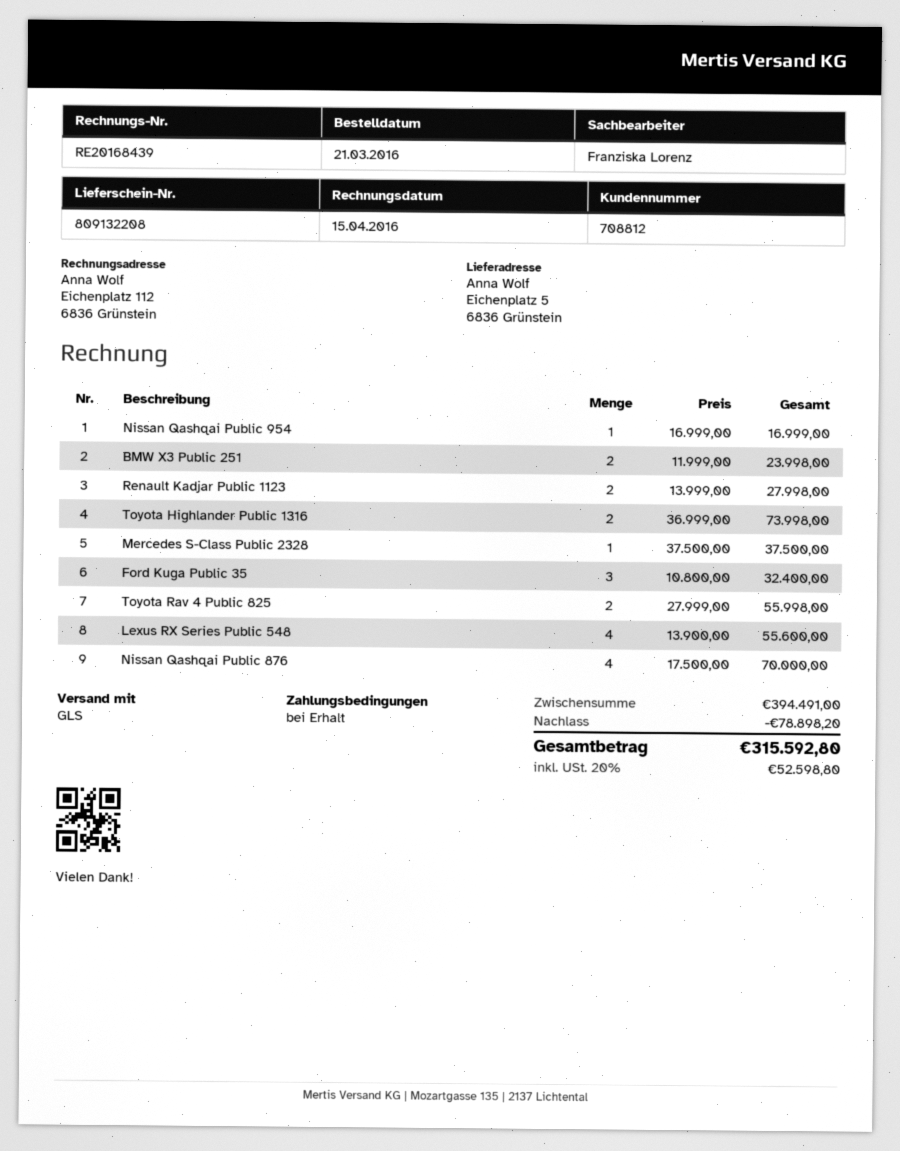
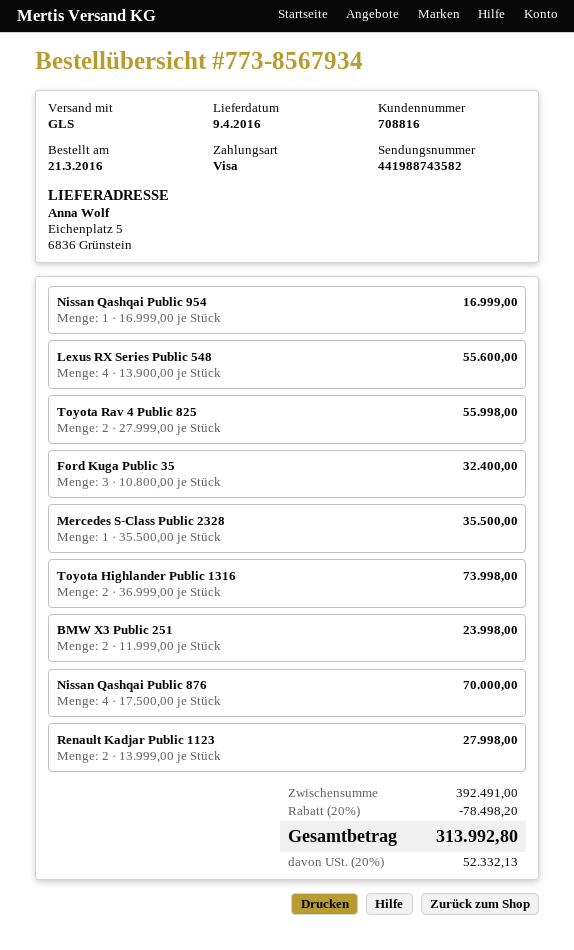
customer number: 708812 -> 708816
Mercedes S-Class Public 2328: 1 x 37500.00 = 37500.00 -> 1 x 35500.00 = 35500.00
subtotal: 394491.00 -> 392491.00
discount: 78898.20 -> 78498.20
tax: 20% = 52598.80 -> 20% = 52332.13
total: 315592.80 -> 313992.80

